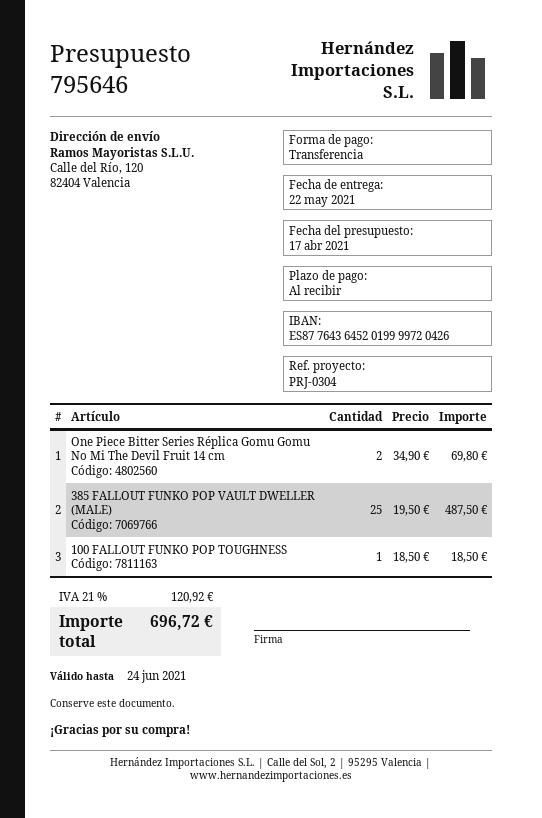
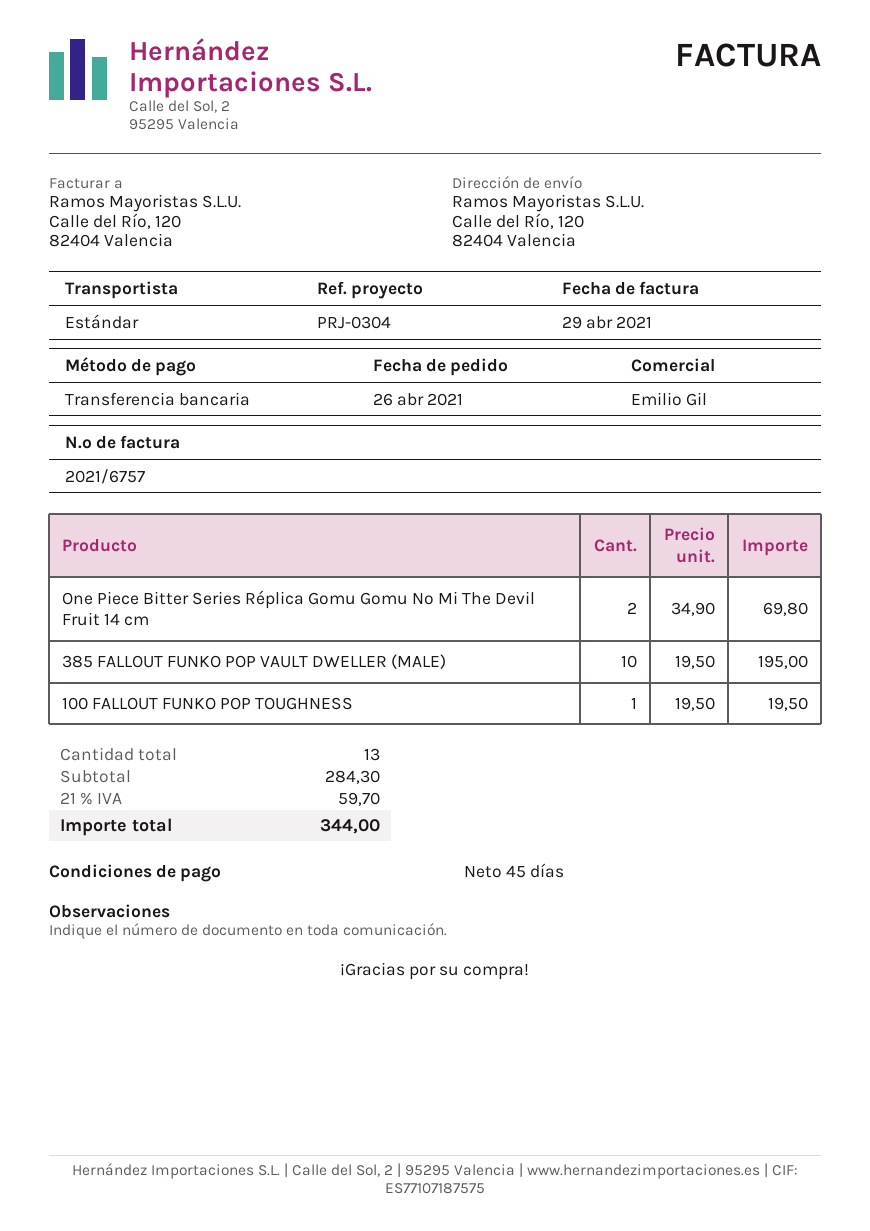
payment terms: on receipt -> 45 days
385 FALLOUT FUNKO POP VAULT DWELLER (MALE): 25 x 19.50 = 487.50 -> 10 x 19.50 = 195.00
100 FALLOUT FUNKO POP TOUGHNESS: 1 x 18.50 = 18.50 -> 1 x 19.50 = 19.50
tax: 21% = 120.92 -> 21% = 59.70
total: 696.72 -> 344.00

